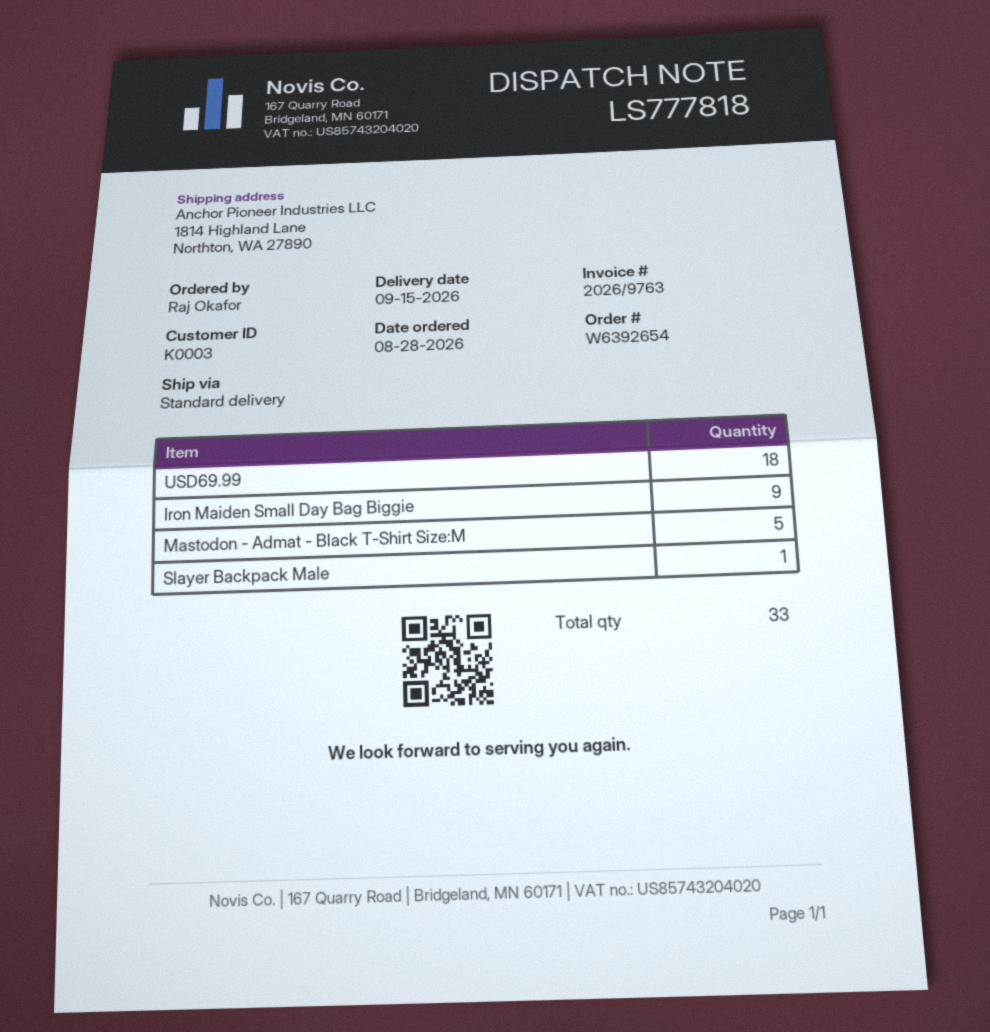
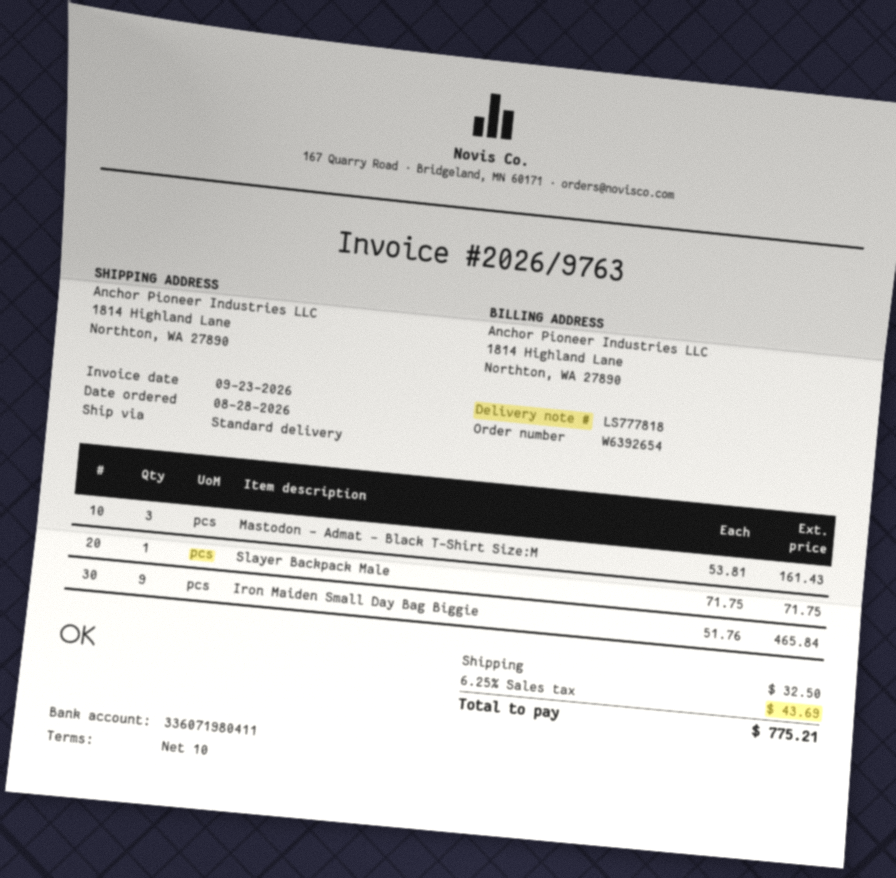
USD69.99: 18 -> none
Mastodon - Admat - Black T-Shirt Size:M: 5 -> 3

